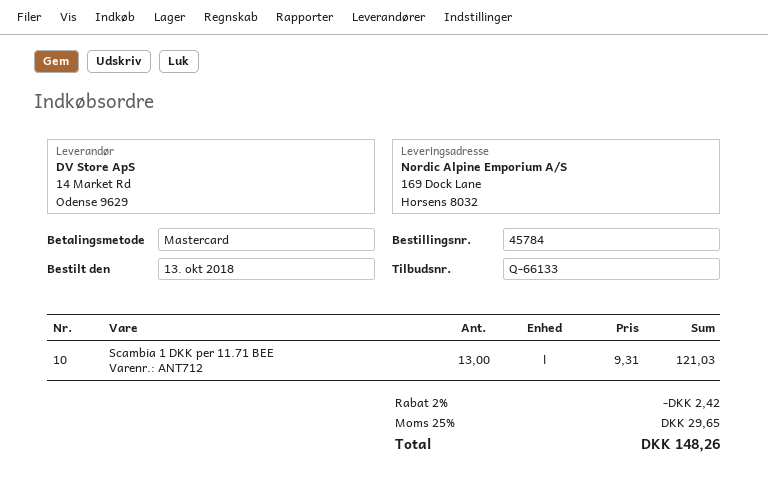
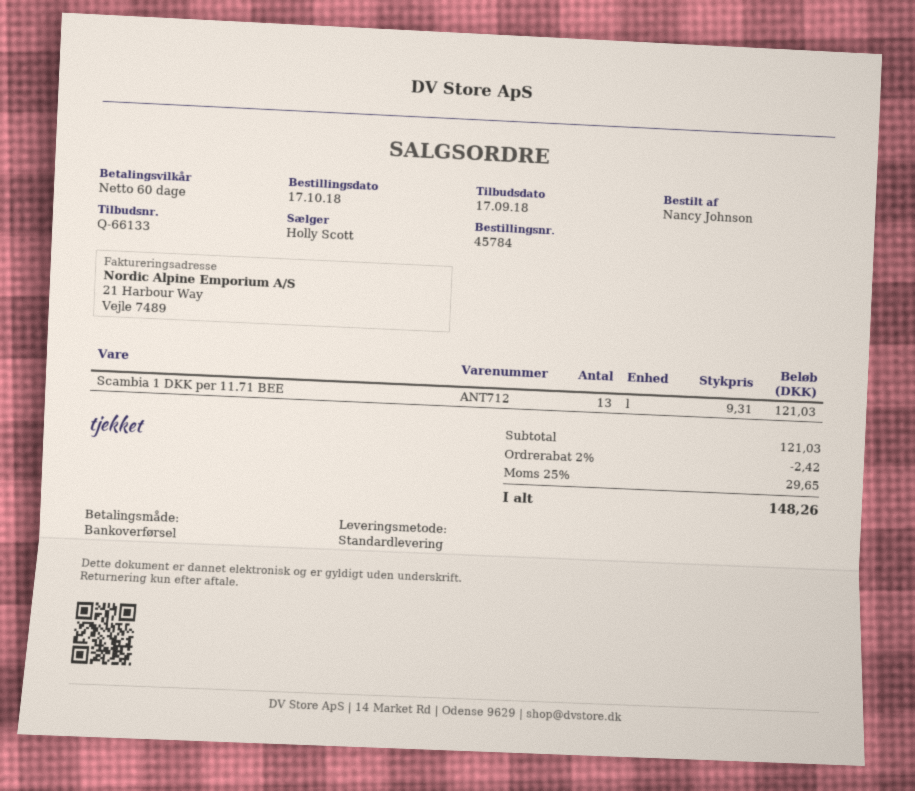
order date: 2018-10-13 -> 2018-10-17
payment method: Mastercard -> bank transfer

